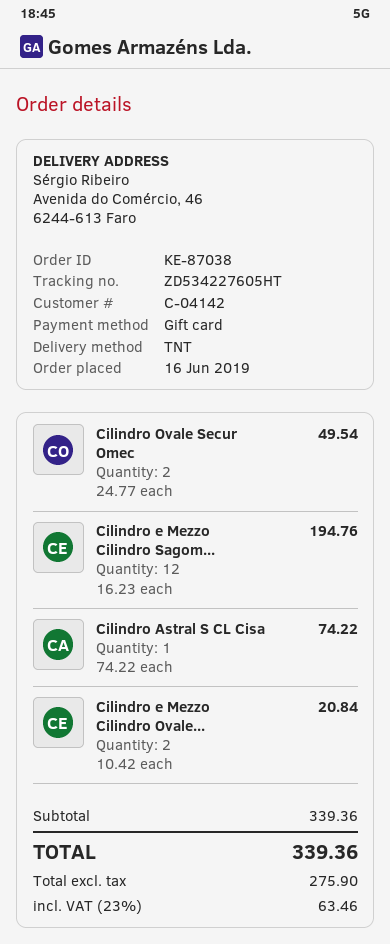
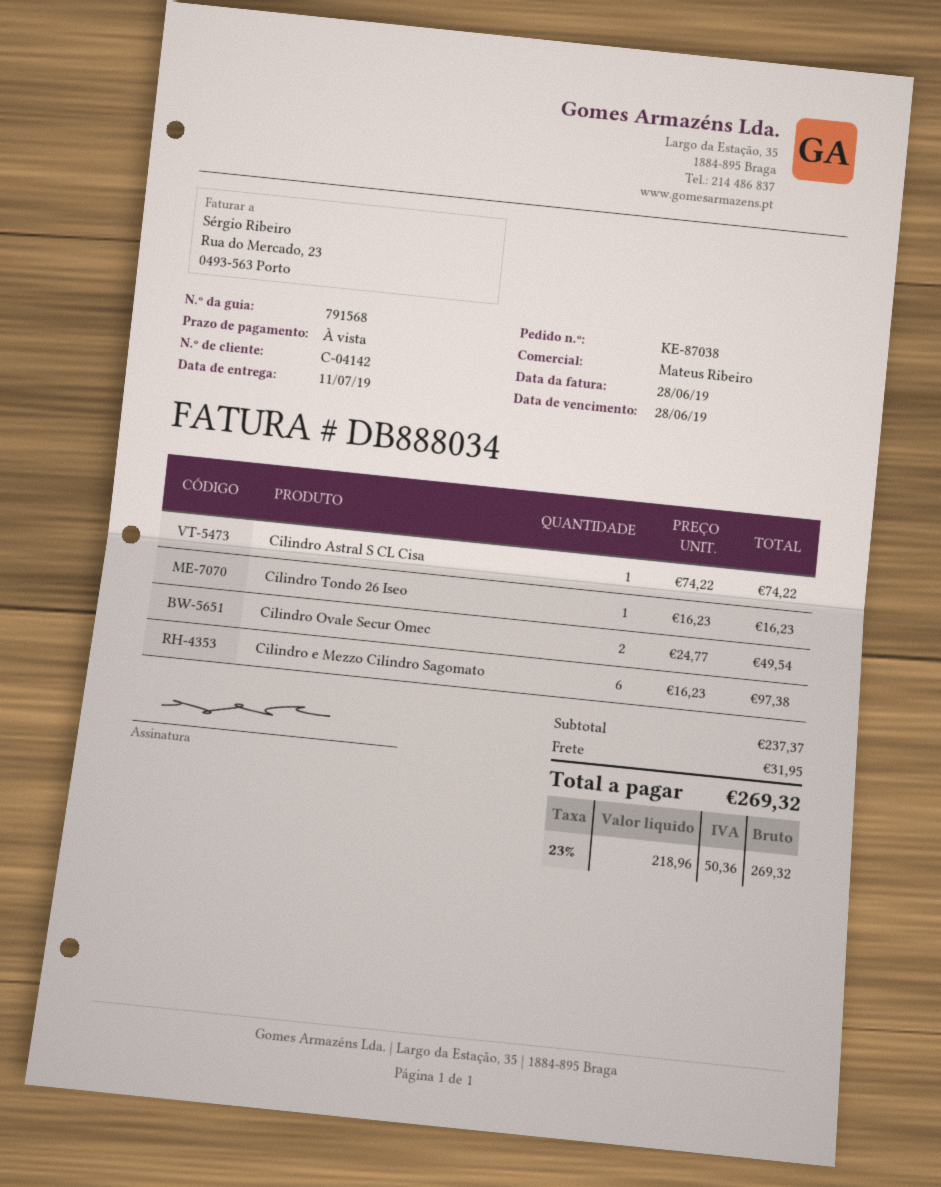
Cilindro e Mezzo Cilindro Sagom...: 12 x 16.23 = 194.76 -> 6 x 16.23 = 97.38
Cilindro e Mezzo Cilindro Ovale...: 2 x 10.42 = 20.84 -> none
Cilindro Tondo 26 Iseo: none -> 1 x 16.23 = 16.23
subtotal: 339.36 -> 237.37
shipping: none -> 31.95
net: 275.90 -> 218.96
tax: 23% = 63.46 -> 23% = 50.36
total: 339.36 -> 269.32

